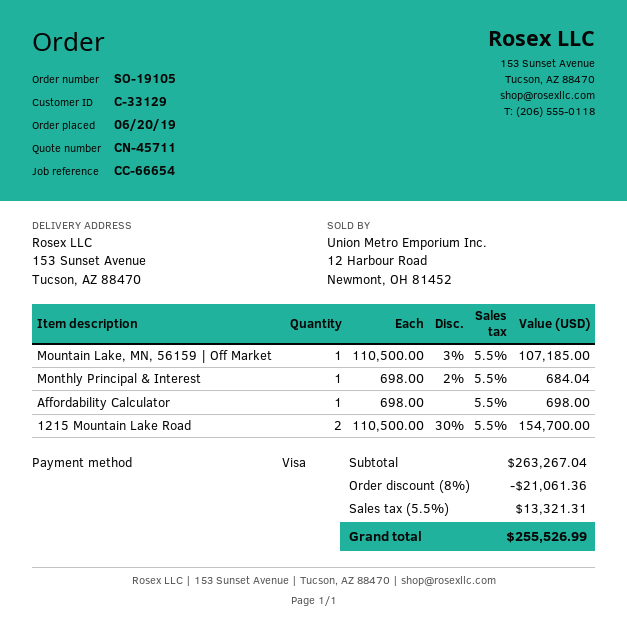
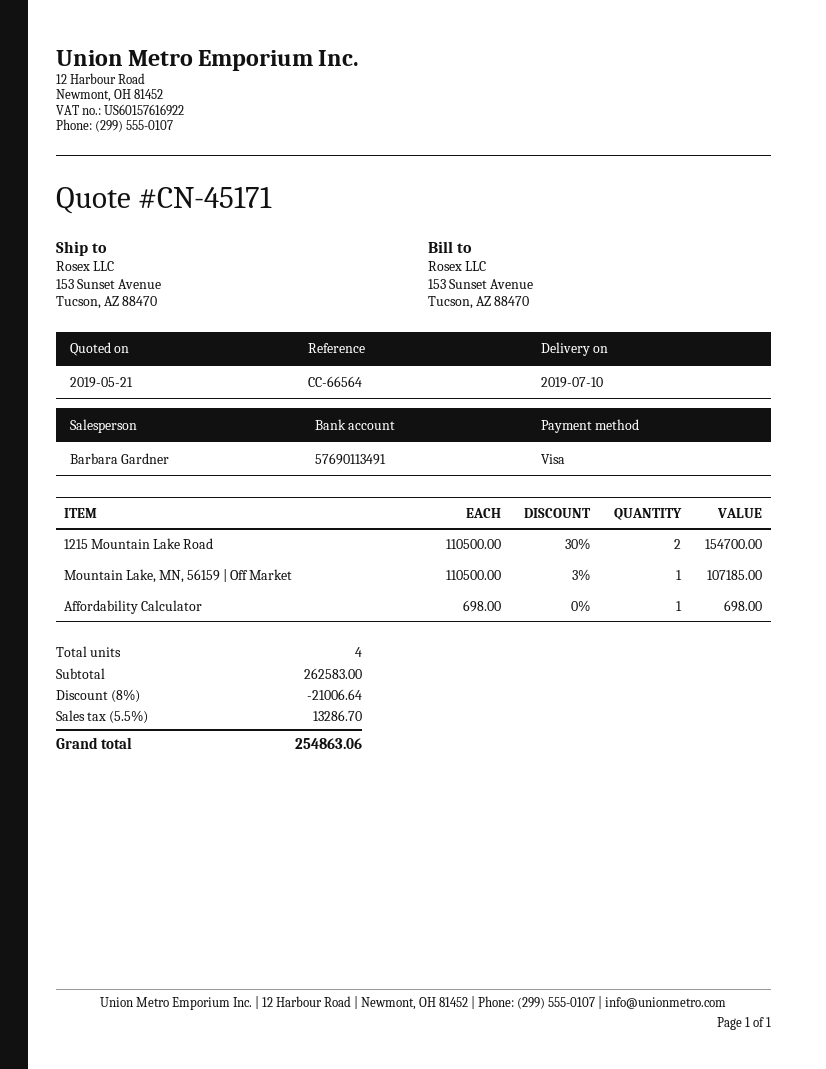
quote number: CN-45711 -> CN-45171
reference: CC-66654 -> CC-66564
Monthly Principal & Interest: 1 x 698.00 - 2% = 684.04 -> none
subtotal: 263267.04 -> 262583.00
discount: 8% = 21061.36 -> 8% = 21006.64
tax: 5.5% = 13321.31 -> 5.5% = 13286.70
total: 255526.99 -> 254863.06

